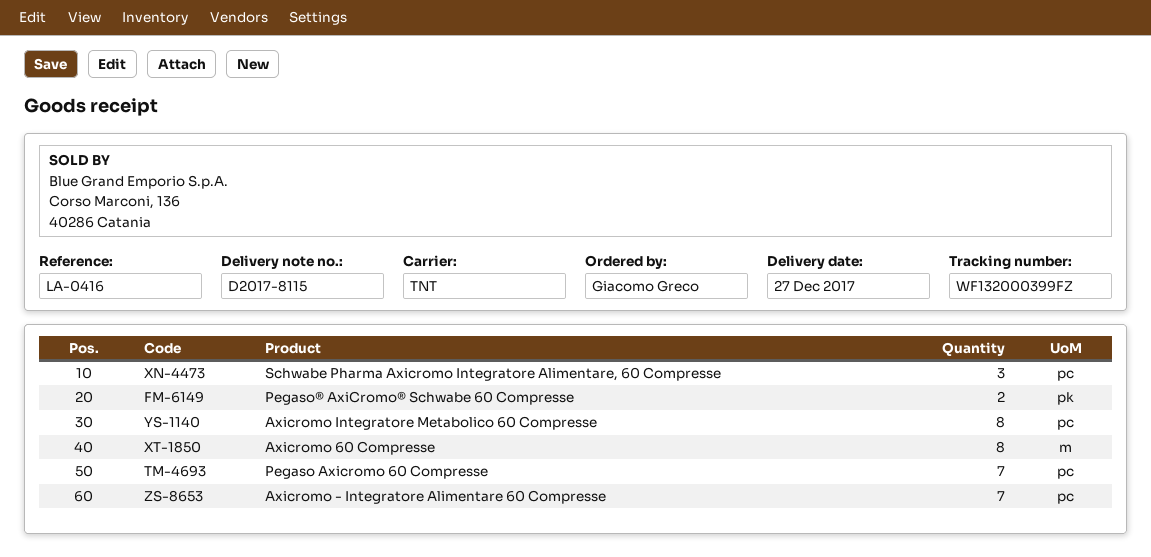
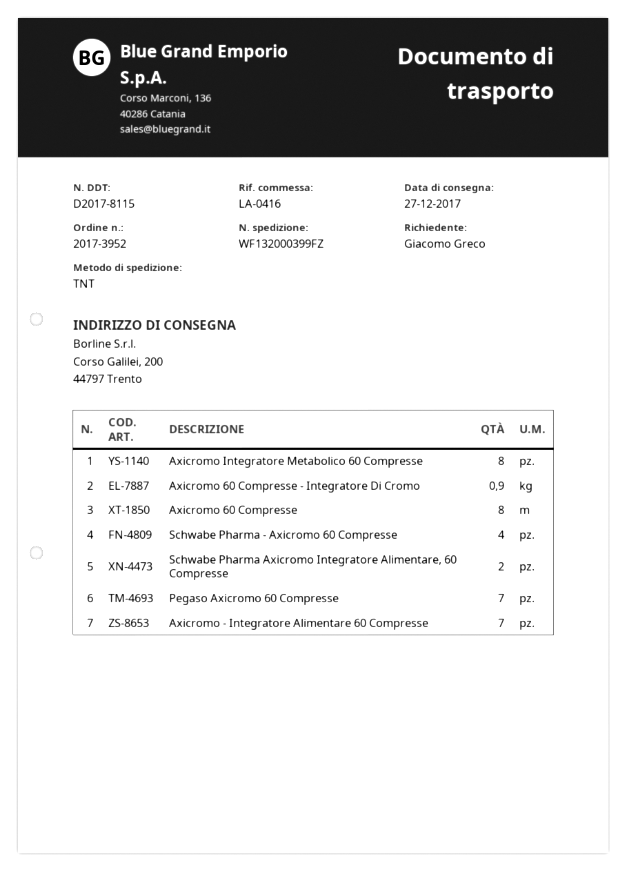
Schwabe Pharma Axicromo Integratore Alimentare, 60 Compresse: 3 -> 2
Pegaso® AxiCromo® Schwabe 60 Compresse: 2 -> none
Axicromo 60 Compresse - Integratore Di Cromo: none -> 0.9
Schwabe Pharma - Axicromo 60 Compresse: none -> 4

